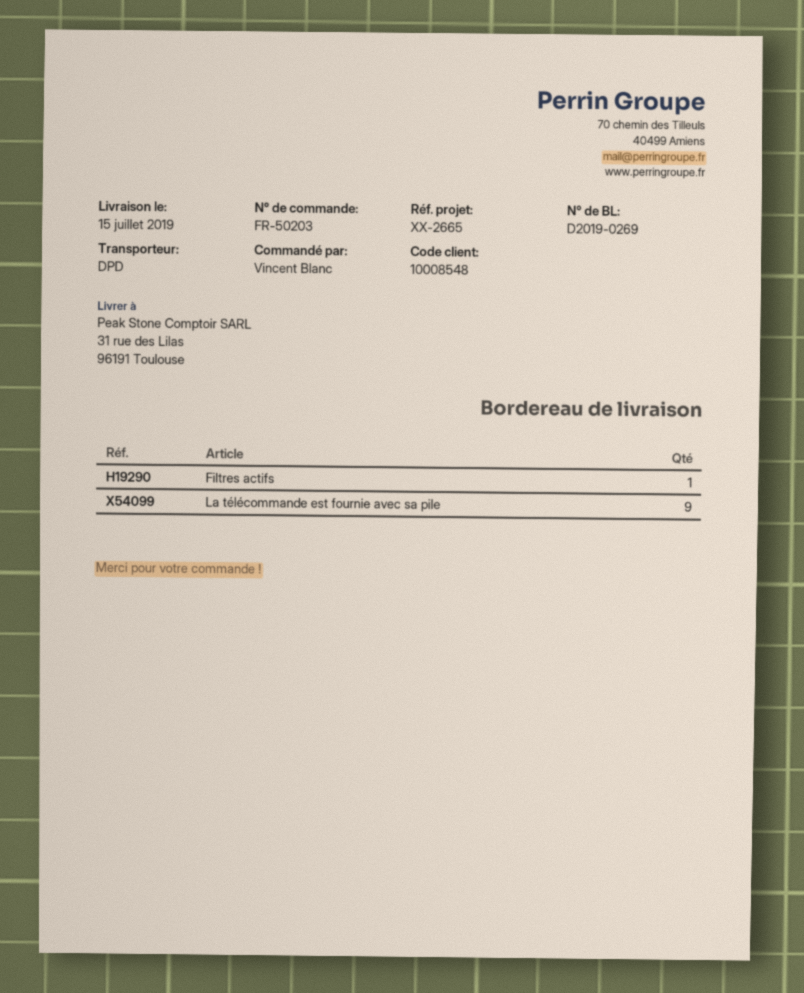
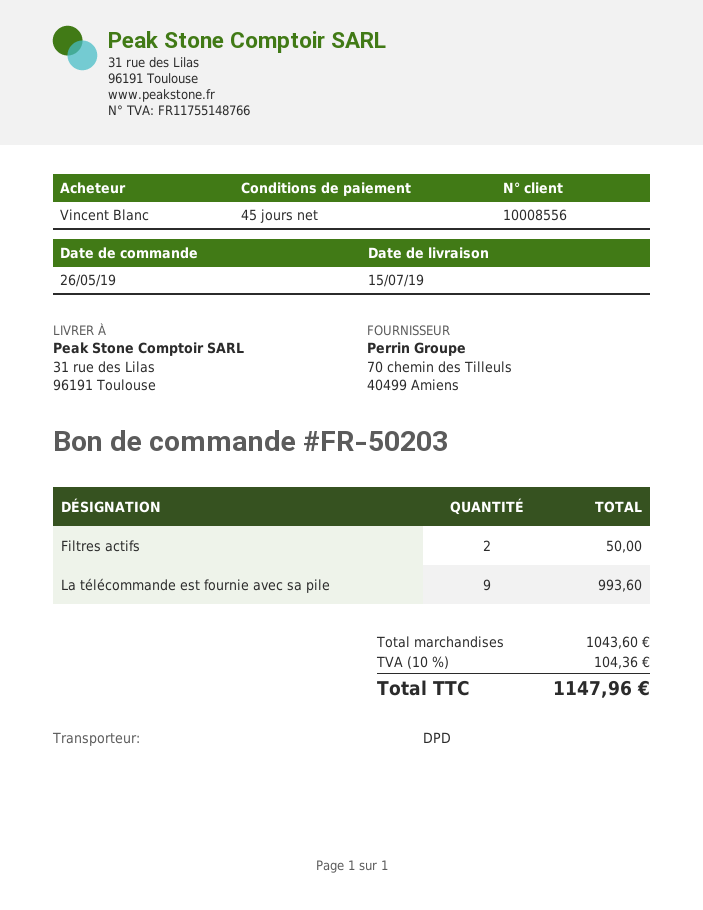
customer number: 10008548 -> 10008556
Filtres actifs: 1 -> 2

